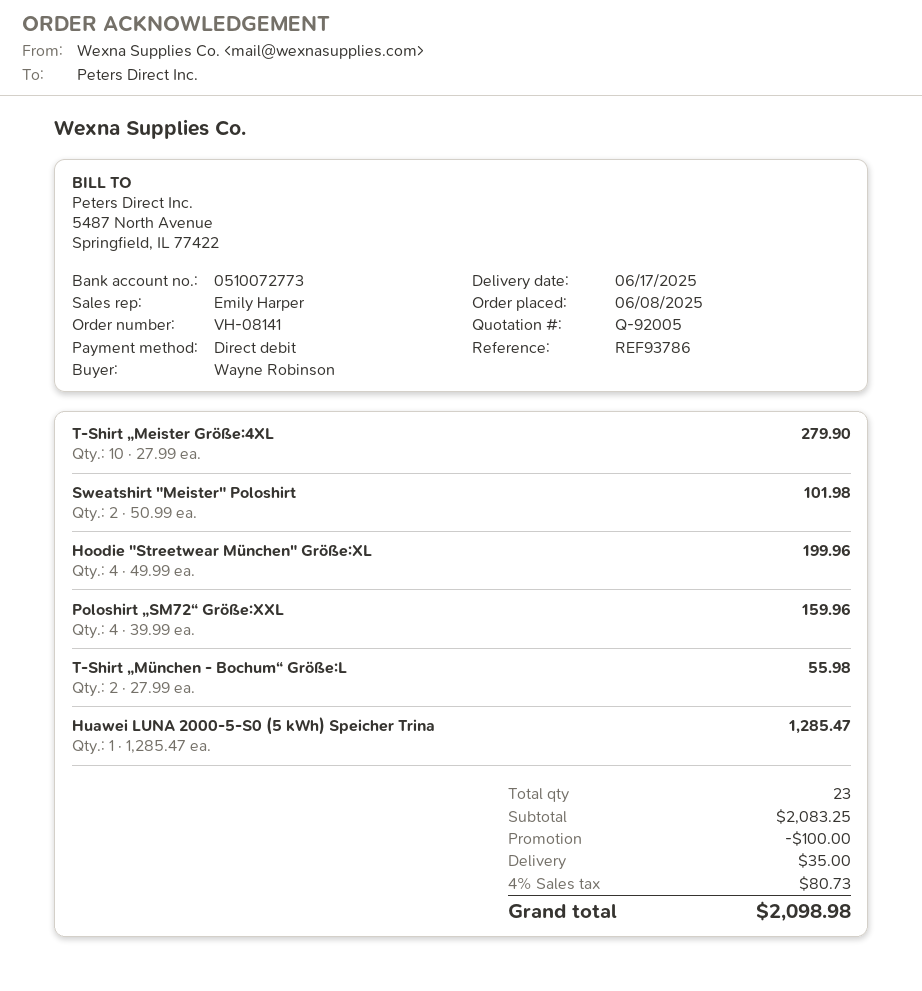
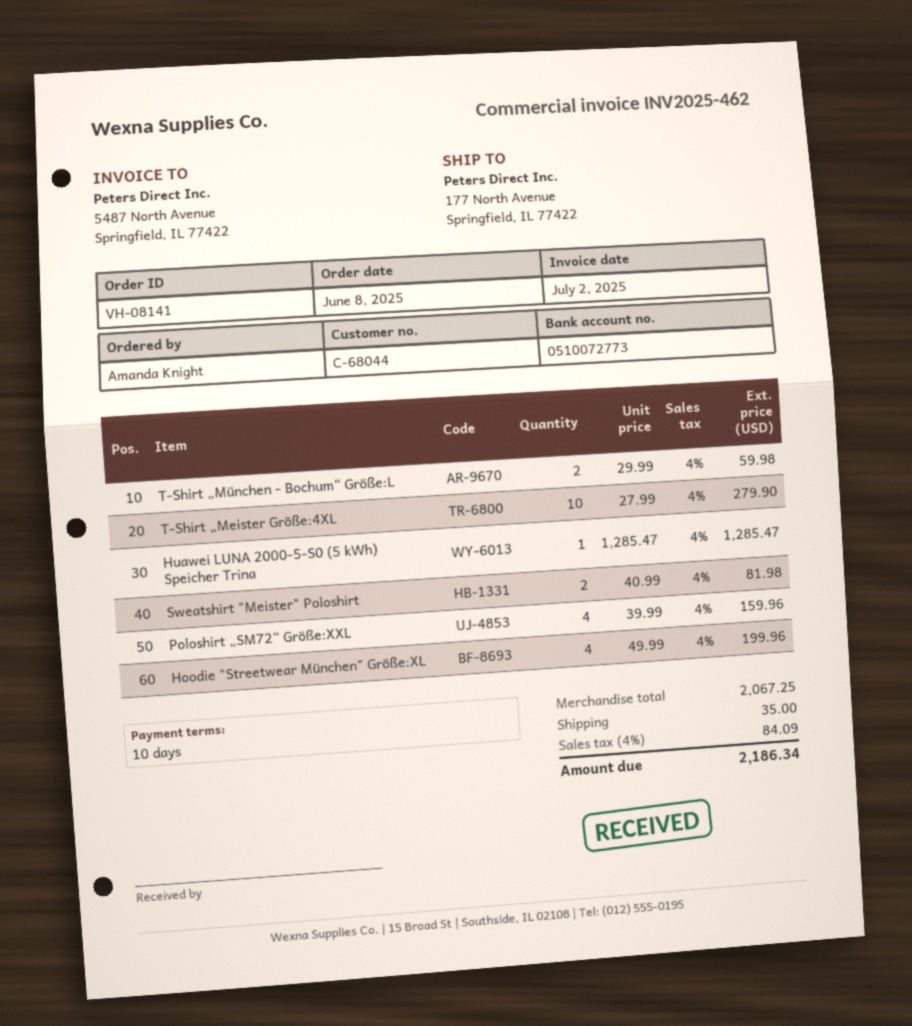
ordered by: Wayne Robinson -> Amanda Knight
Sweatshirt "Meister" Poloshirt: 2 x 50.99 = 101.98 -> 2 x 40.99 = 81.98
T-Shirt „München - Bochum“ Größe:L: 2 x 27.99 = 55.98 -> 2 x 29.99 = 59.98
subtotal: 2083.25 -> 2067.25
discount: 100.00 -> none
tax: 4% = 80.73 -> 4% = 84.09
total: 2098.98 -> 2186.34

